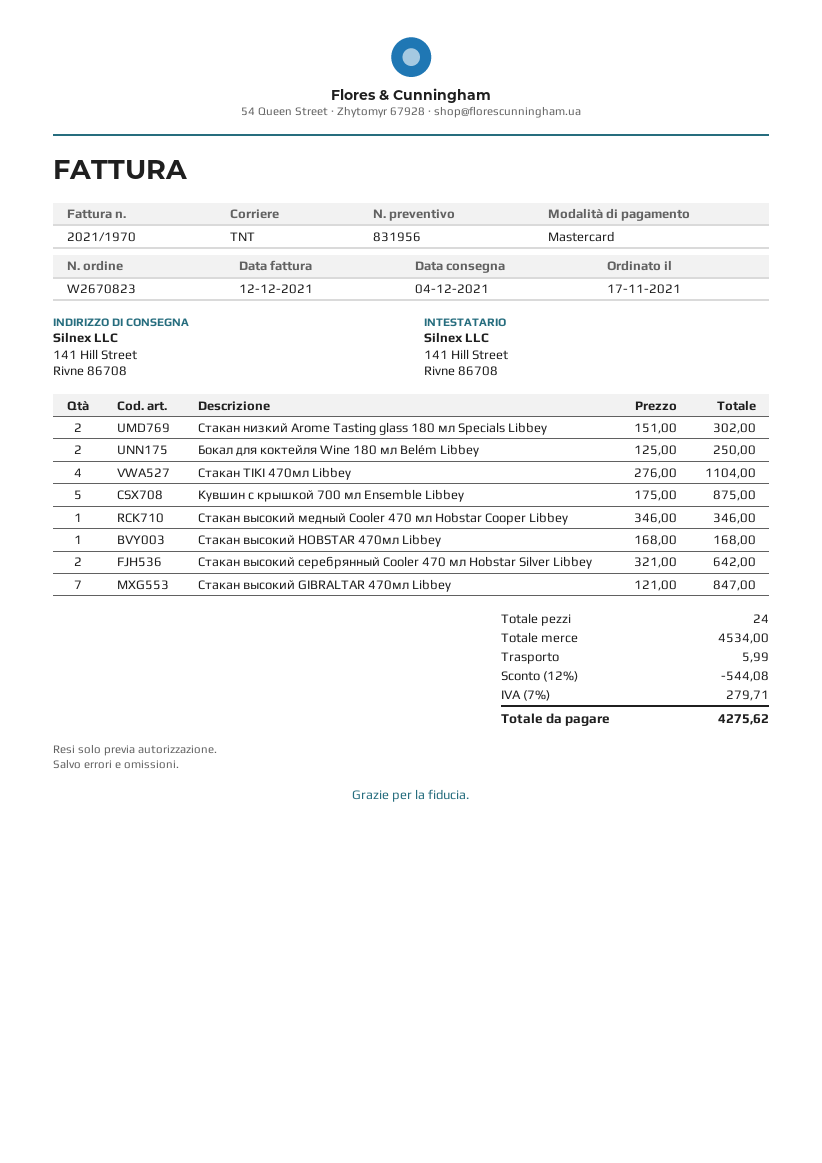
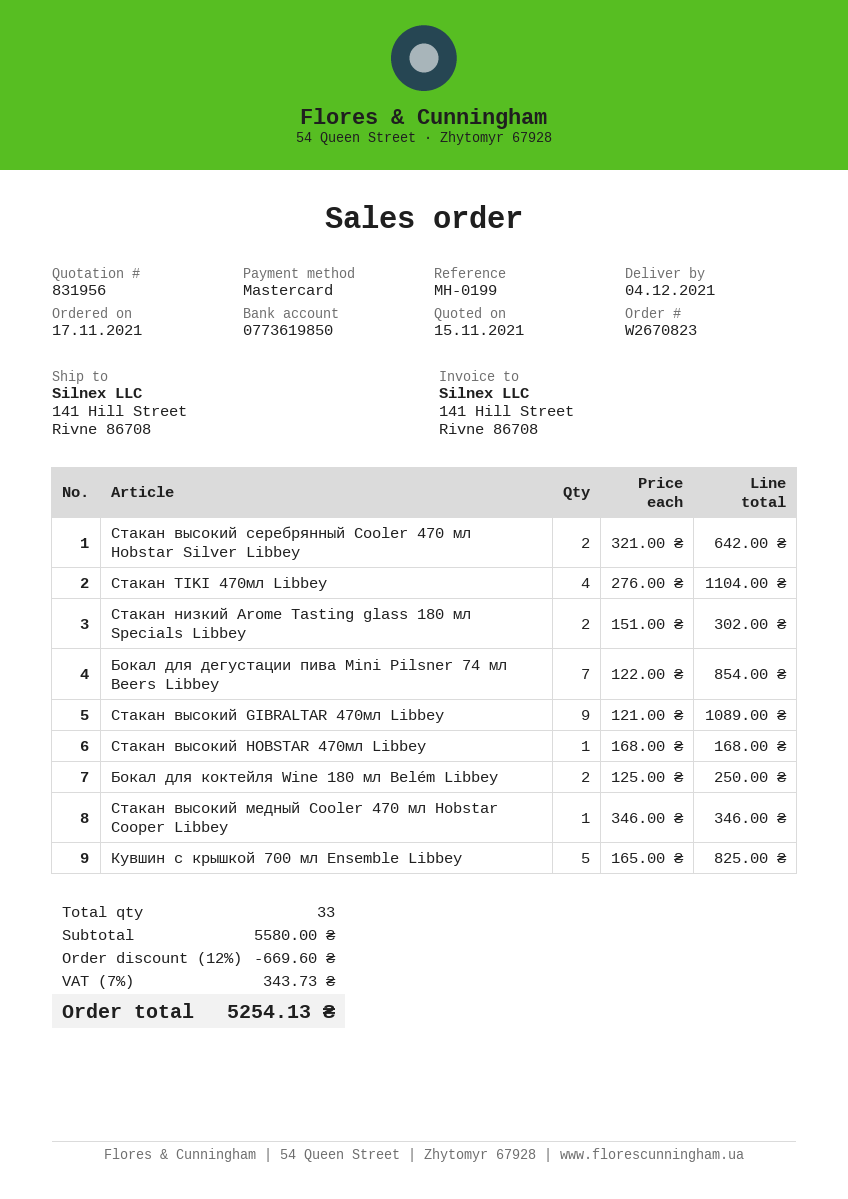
Кувшин с крышкой 700 мл Ensemble Libbey: 5 x 175.00 = 875.00 -> 5 x 165.00 = 825.00
Стакан высокий GIBRALTAR 470мл Libbey: 7 x 121.00 = 847.00 -> 9 x 121.00 = 1089.00
Бокал для дегустации пива Mini Pilsner 74 мл Beers Libbey: none -> 7 x 122.00 = 854.00
total quantity: 24 -> 33
subtotal: 4534.00 -> 5580.00
discount: 12% = 544.08 -> 12% = 669.60
shipping: 5.99 -> none
tax: 7% = 279.71 -> 7% = 343.73
total: 4275.62 -> 5254.13

